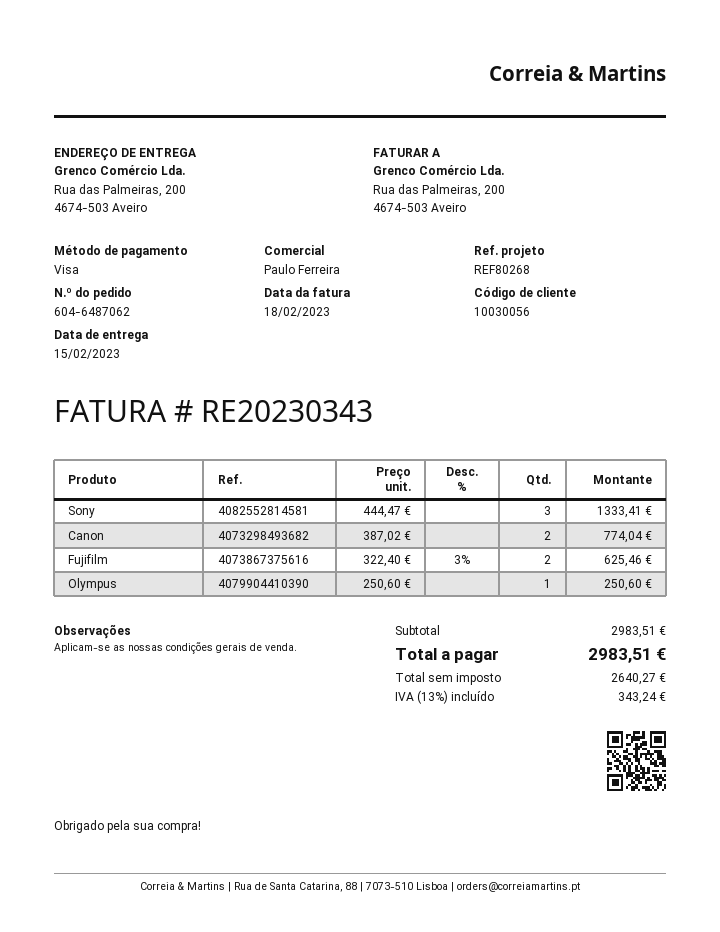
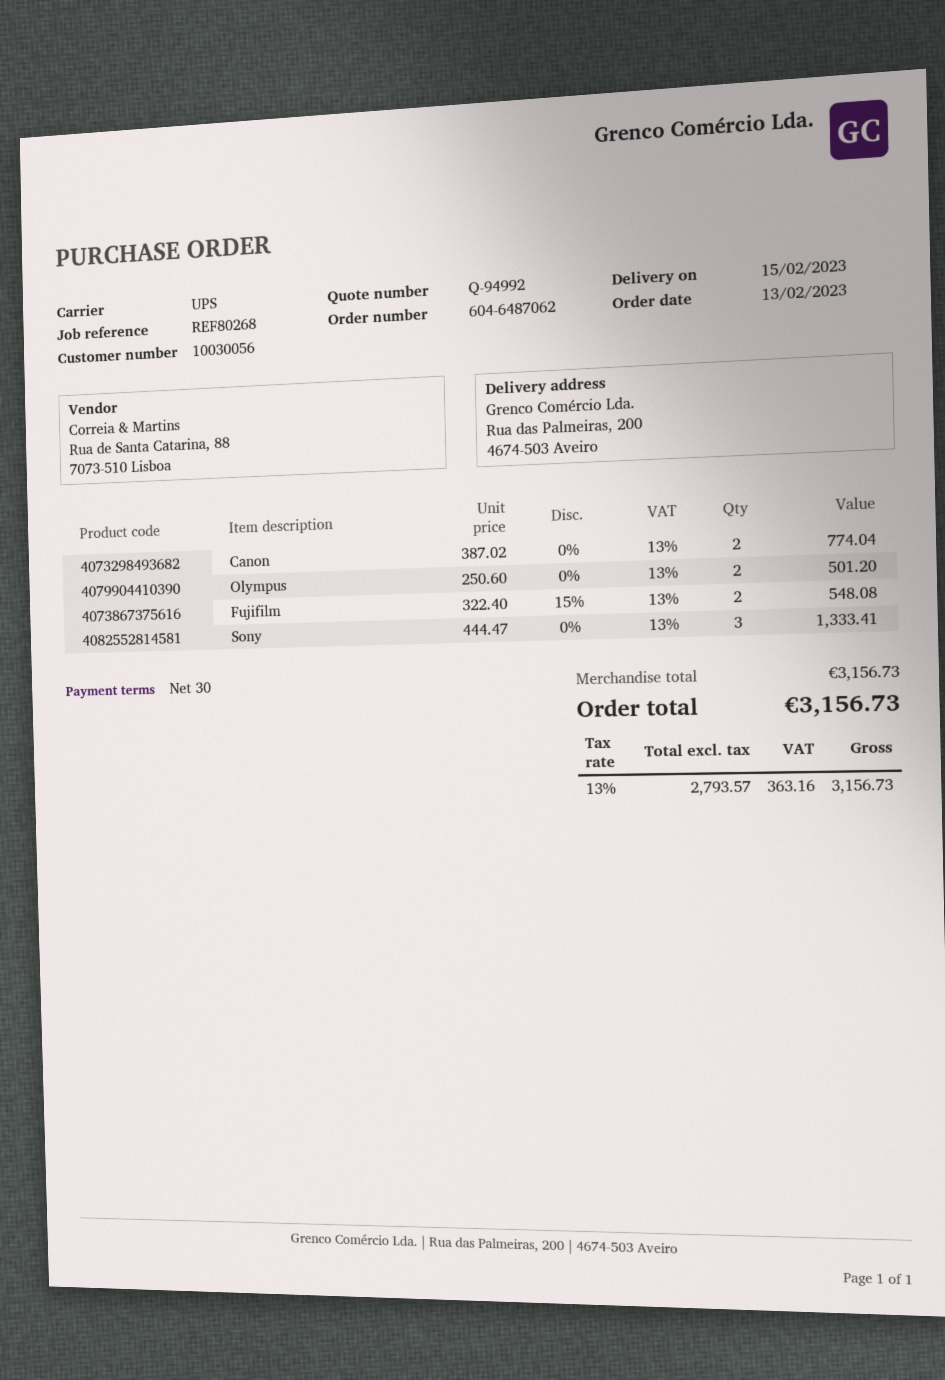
Fujifilm: 2 x 322.40 - 3% = 625.46 -> 2 x 322.40 - 15% = 548.08
Olympus: 1 x 250.60 = 250.60 -> 2 x 250.60 = 501.20
subtotal: 2983.51 -> 3156.73
net: 2640.27 -> 2793.57
tax: 13% = 343.24 -> 13% = 363.16
total: 2983.51 -> 3156.73

